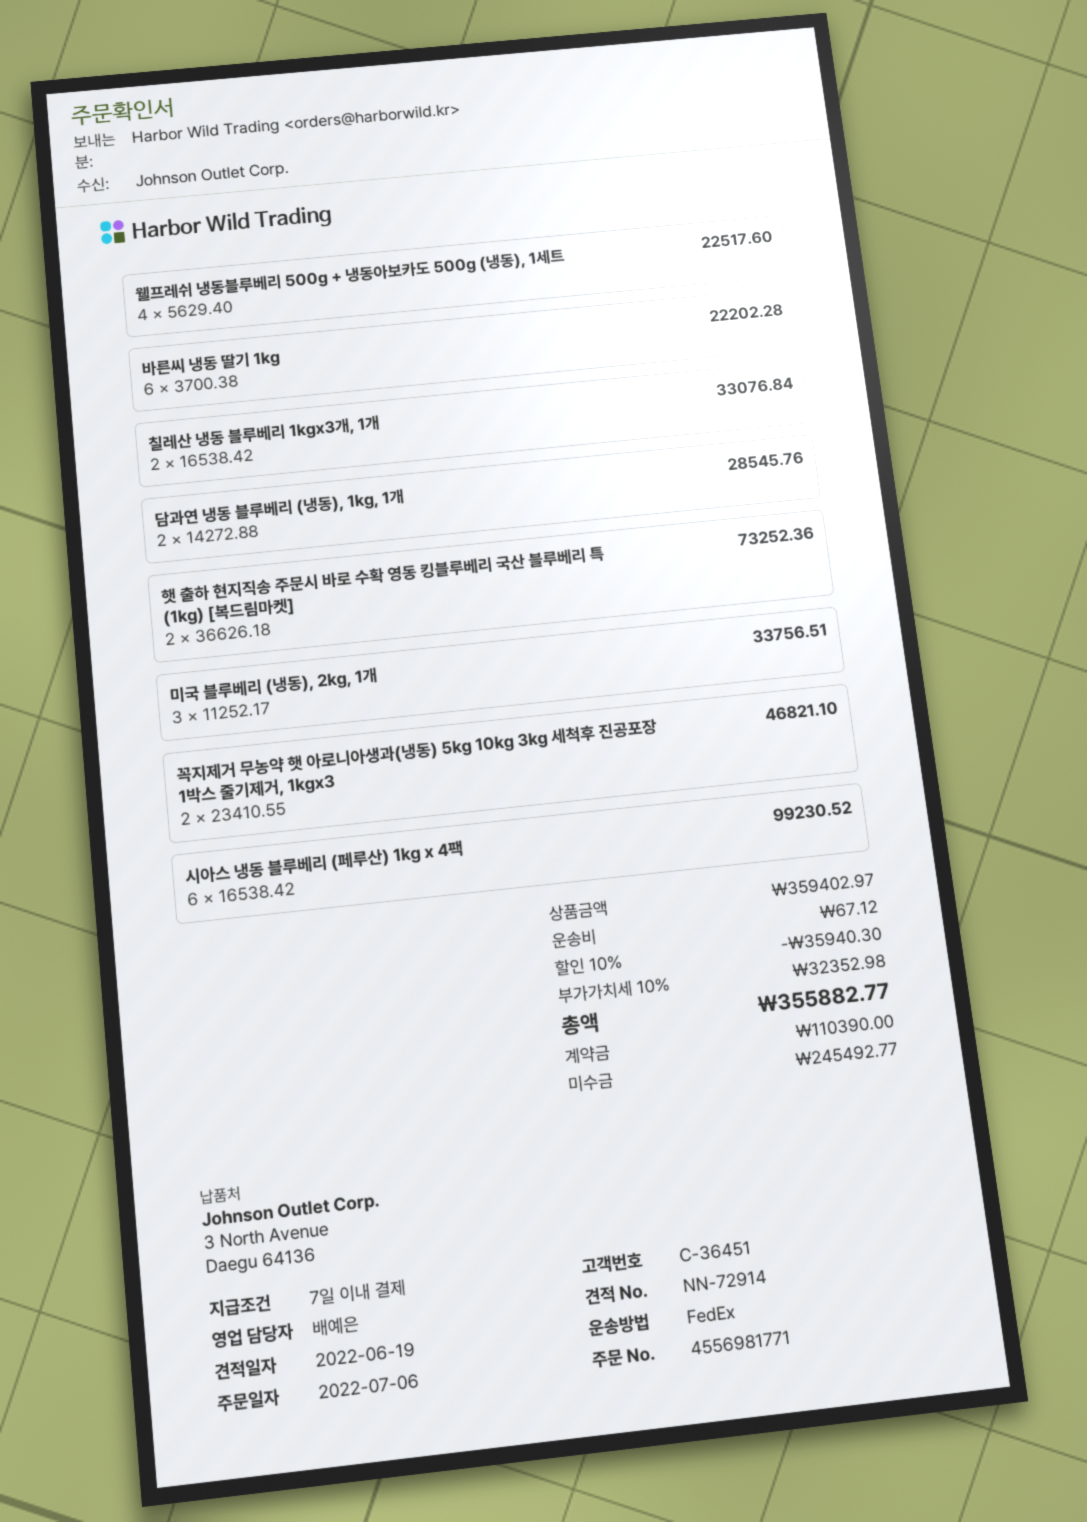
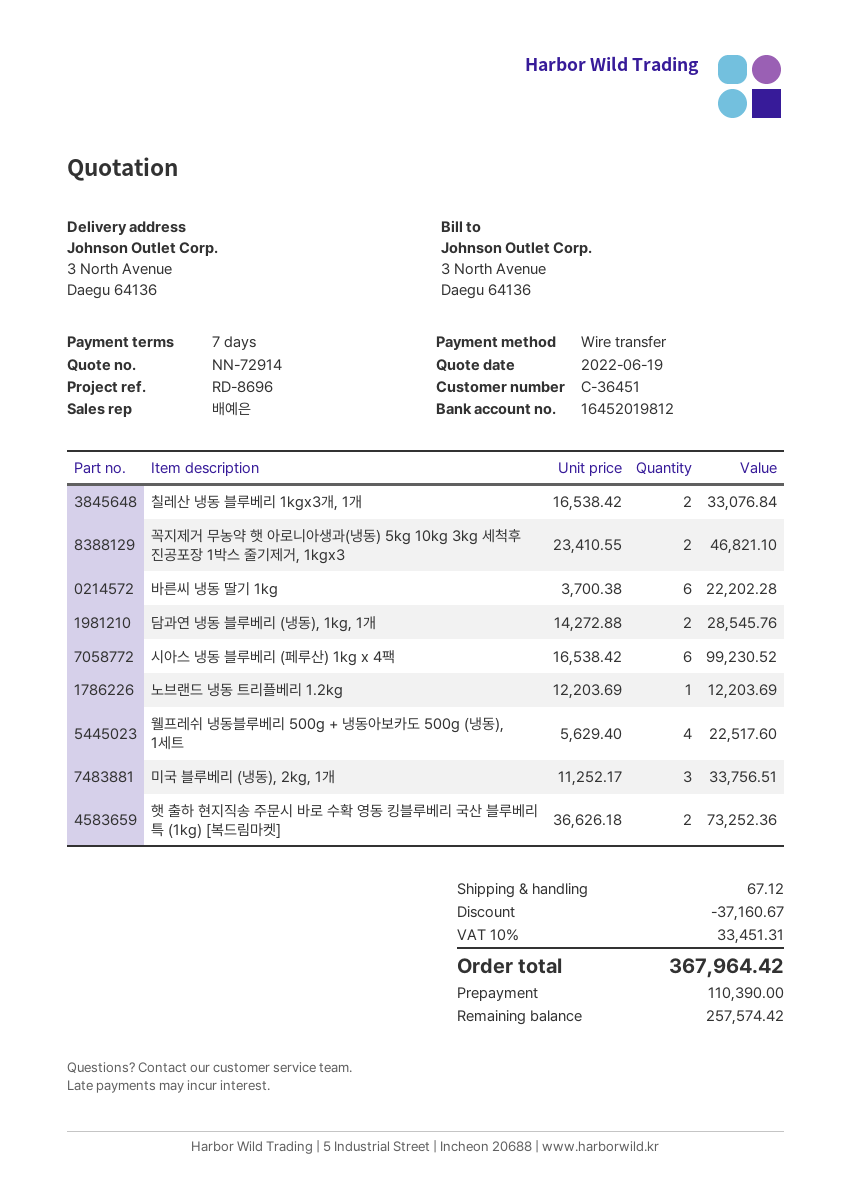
노브랜드 냉동 트리플베리 1.2kg: none -> 1 x 12203.69 = 12203.69
discount: 35940.30 -> 37160.67
tax: 10% = 32352.98 -> 10% = 33451.31
total: 355882.77 -> 367964.42
balance: 245492.77 -> 257574.42

